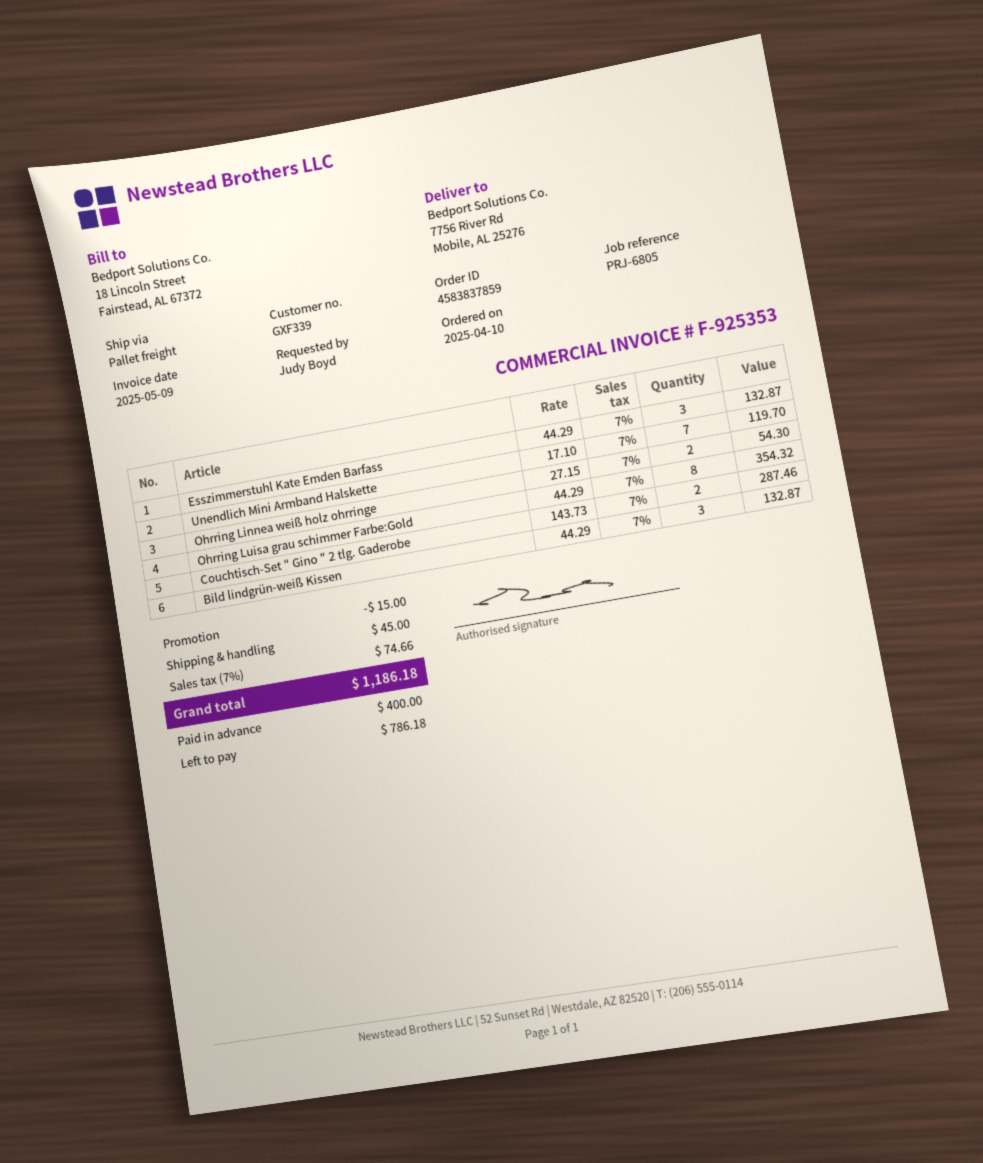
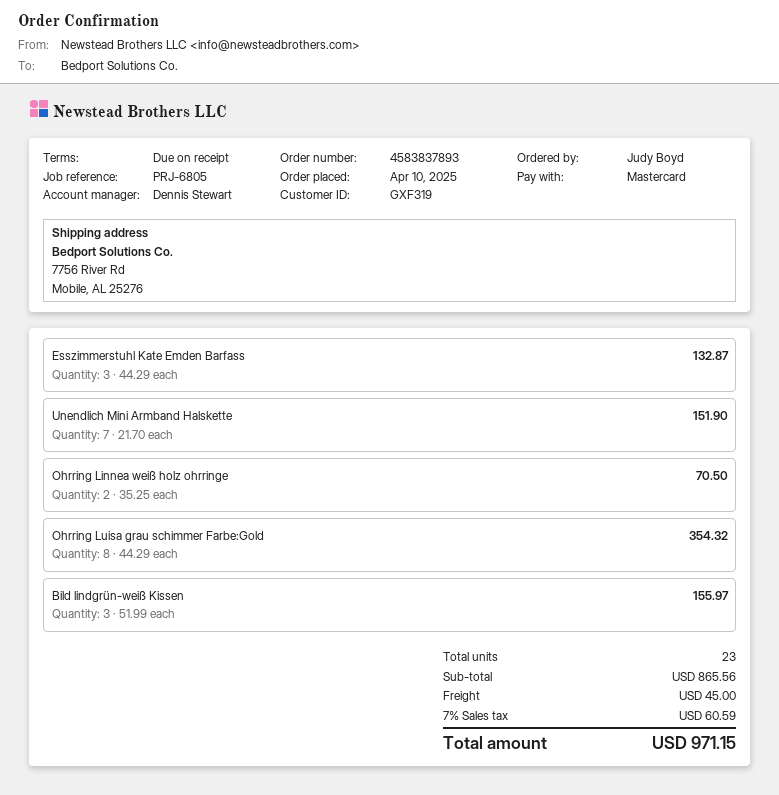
order number: 4583837859 -> 4583837893
customer number: GXF339 -> GXF319
Unendlich Mini Armband Halskette: 7 x 17.10 = 119.70 -> 7 x 21.70 = 151.90
Ohrring Linnea weiß holz ohrringe: 2 x 27.15 = 54.30 -> 2 x 35.25 = 70.50
Couchtisch-Set " Gino " 2 tlg. Gaderobe: 2 x 143.73 = 287.46 -> none
Bild lindgrün-weiß Kissen: 3 x 44.29 = 132.87 -> 3 x 51.99 = 155.97
discount: 15.00 -> none
tax: 7% = 74.66 -> 7% = 60.59
total: 1186.18 -> 971.15

